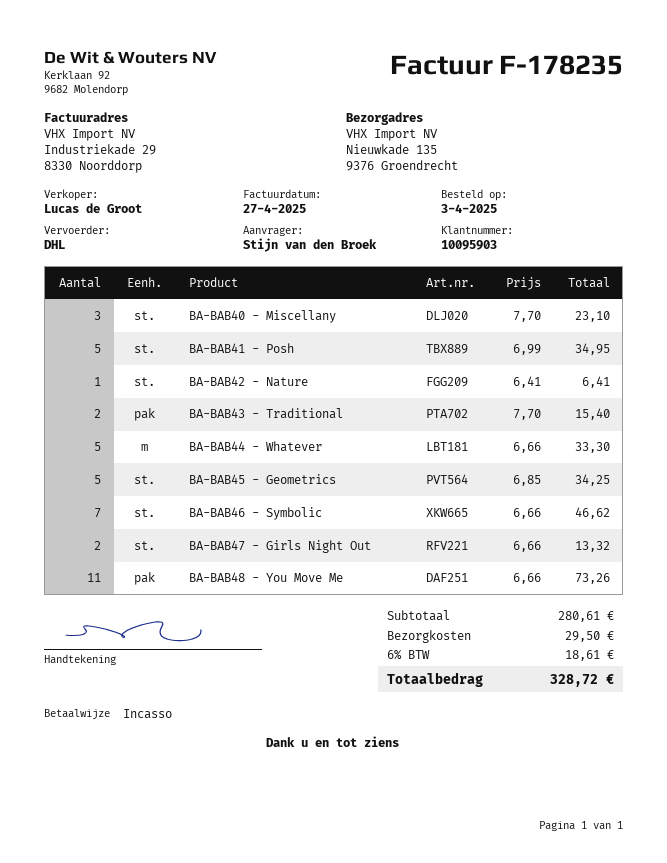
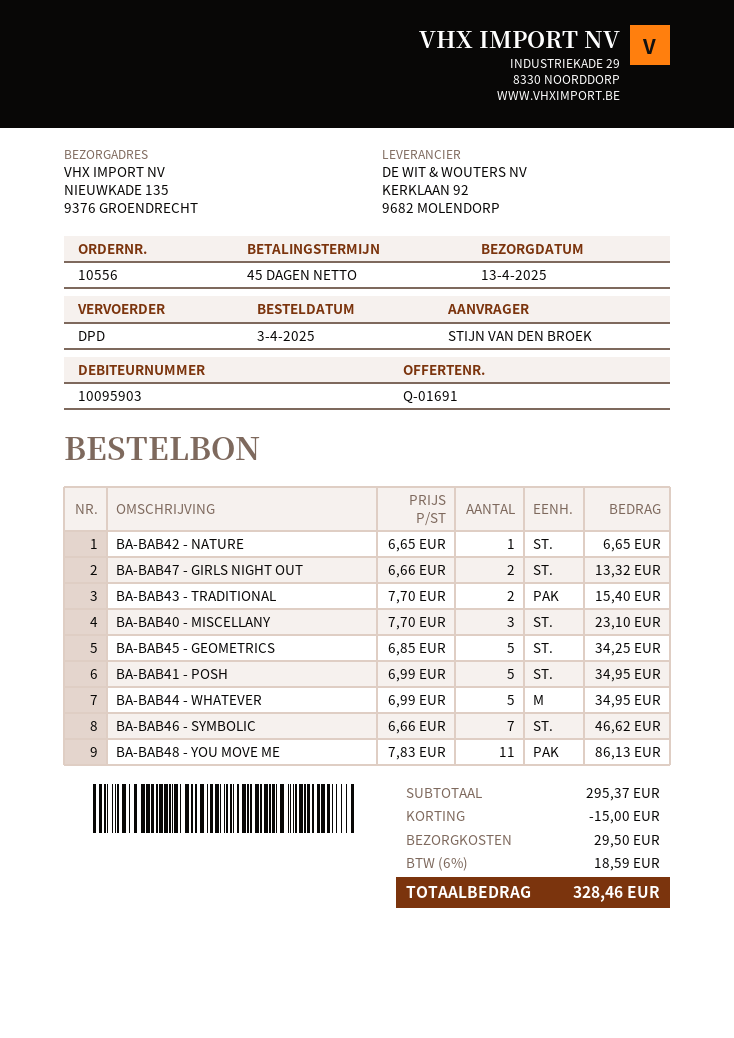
shipping method: DHL -> DPD
BA-BAB42 - Nature: 1 x 6.41 = 6.41 -> 1 x 6.65 = 6.65
BA-BAB44 - Whatever: 5 x 6.66 = 33.30 -> 5 x 6.99 = 34.95
BA-BAB48 - You Move Me: 11 x 6.66 = 73.26 -> 11 x 7.83 = 86.13
subtotal: 280.61 -> 295.37
discount: none -> 15.00
tax: 6% = 18.61 -> 6% = 18.59
total: 328.72 -> 328.46

